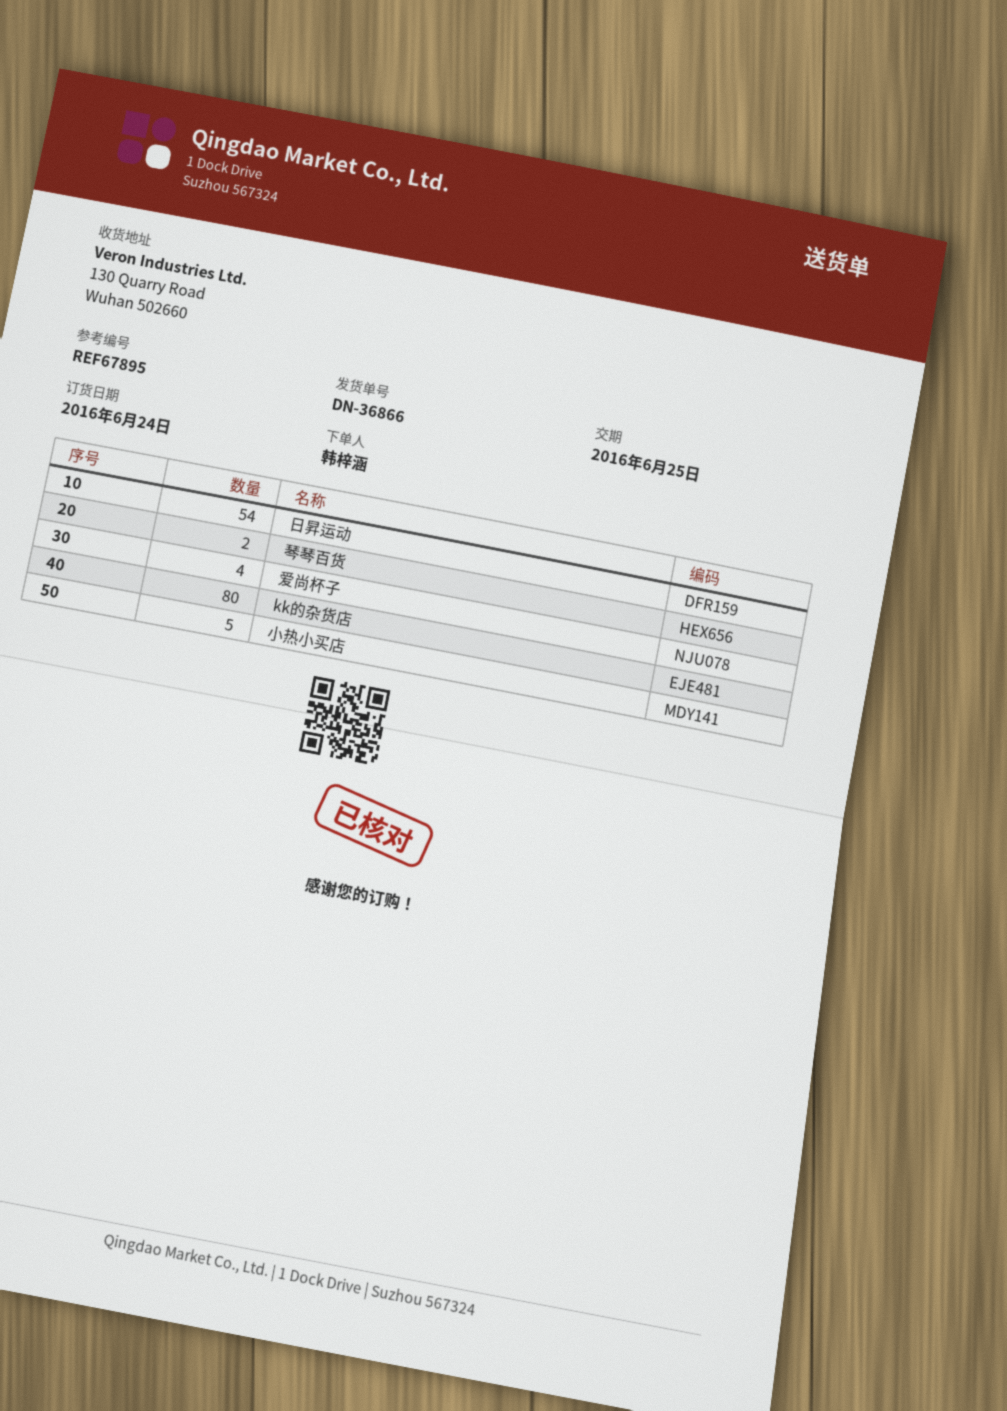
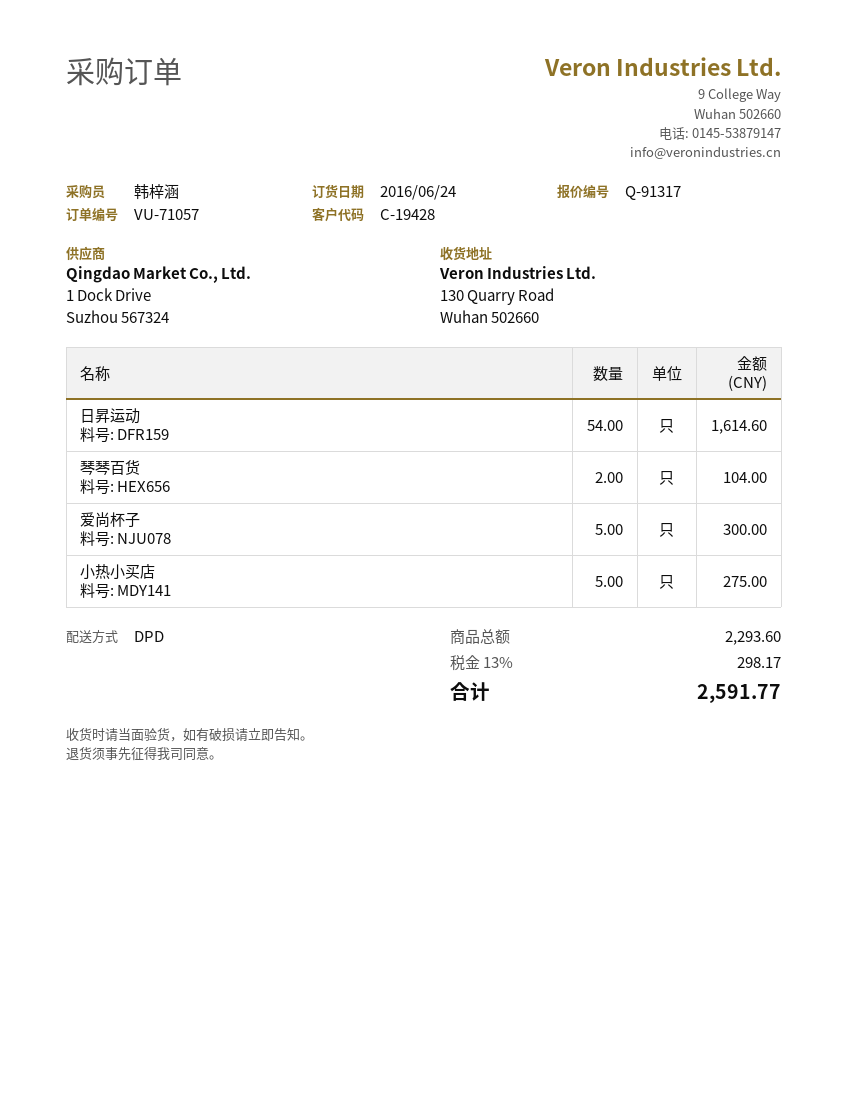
爱尚杯子: 4 -> 5
kk的杂货店: 80 -> none

